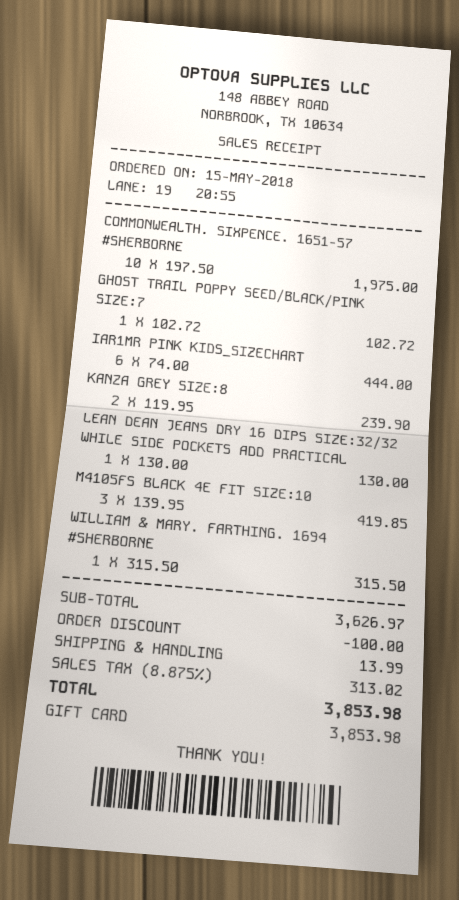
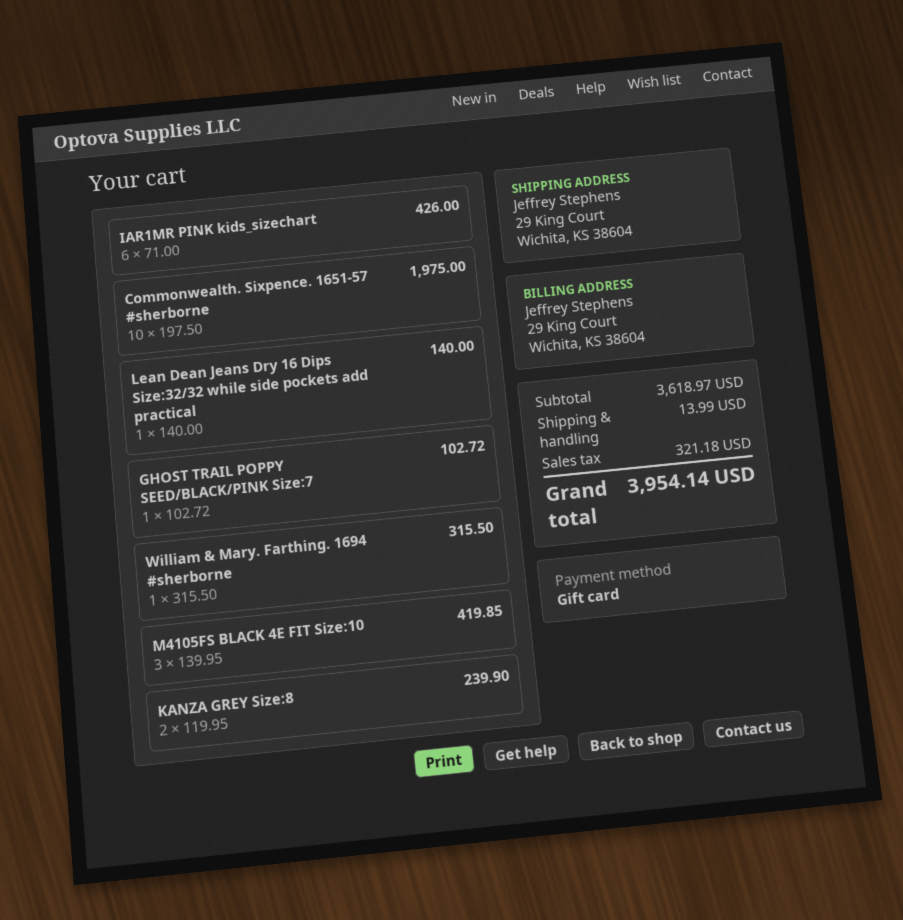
IAR1MR PINK KIDS_SIZECHART: 6 x 74.00 = 444.00 -> 6 x 71.00 = 426.00
LEAN DEAN JEANS DRY 16 DIPS SIZE:32/32 WHILE SIDE POCKETS ADD PRACTICAL: 1 x 130.00 = 130.00 -> 1 x 140.00 = 140.00
subtotal: 3626.97 -> 3618.97
discount: 100.00 -> none
tax: 313.02 -> 321.18
total: 3853.98 -> 3954.14

